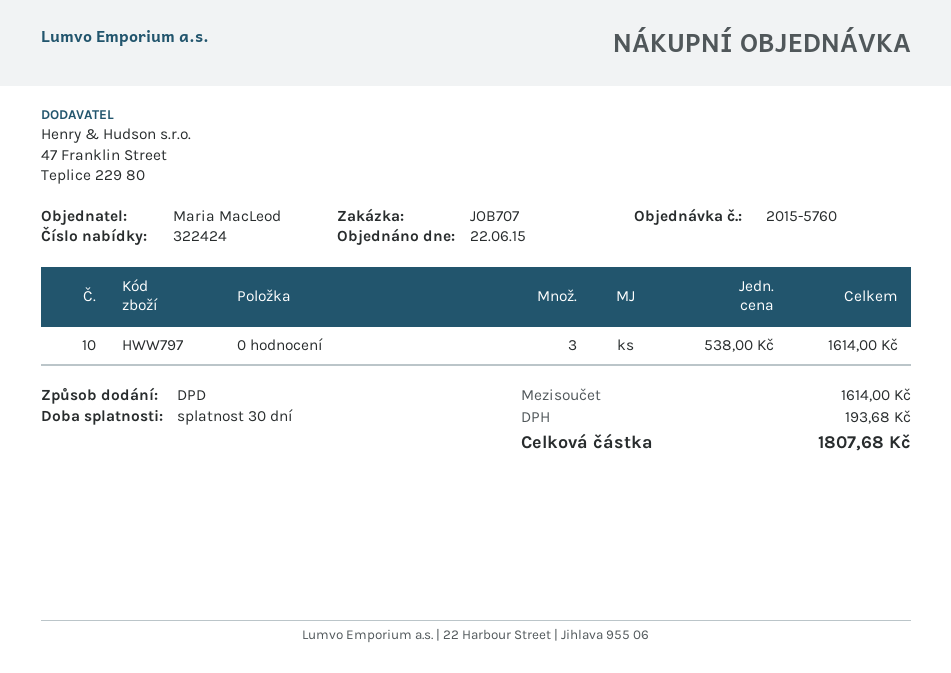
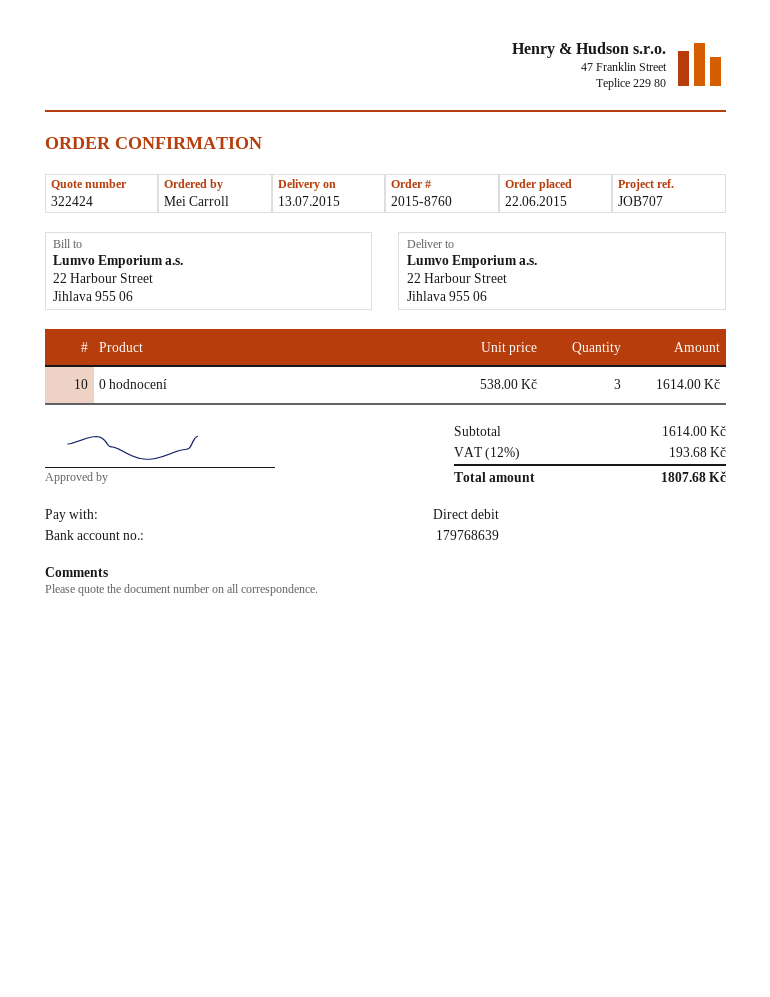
order number: 2015-5760 -> 2015-8760
ordered by: Maria MacLeod -> Mei Carroll

